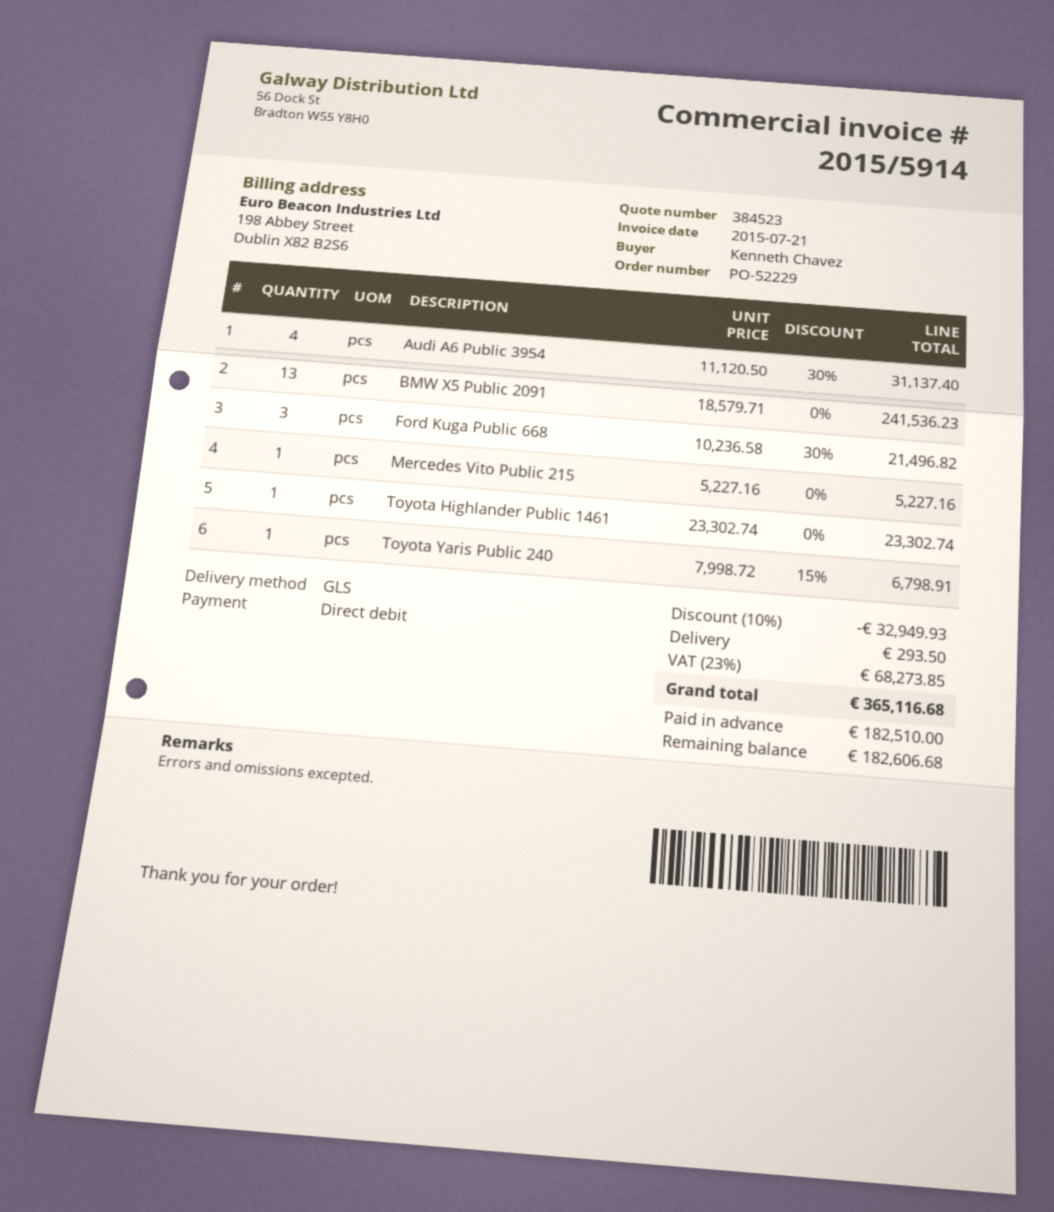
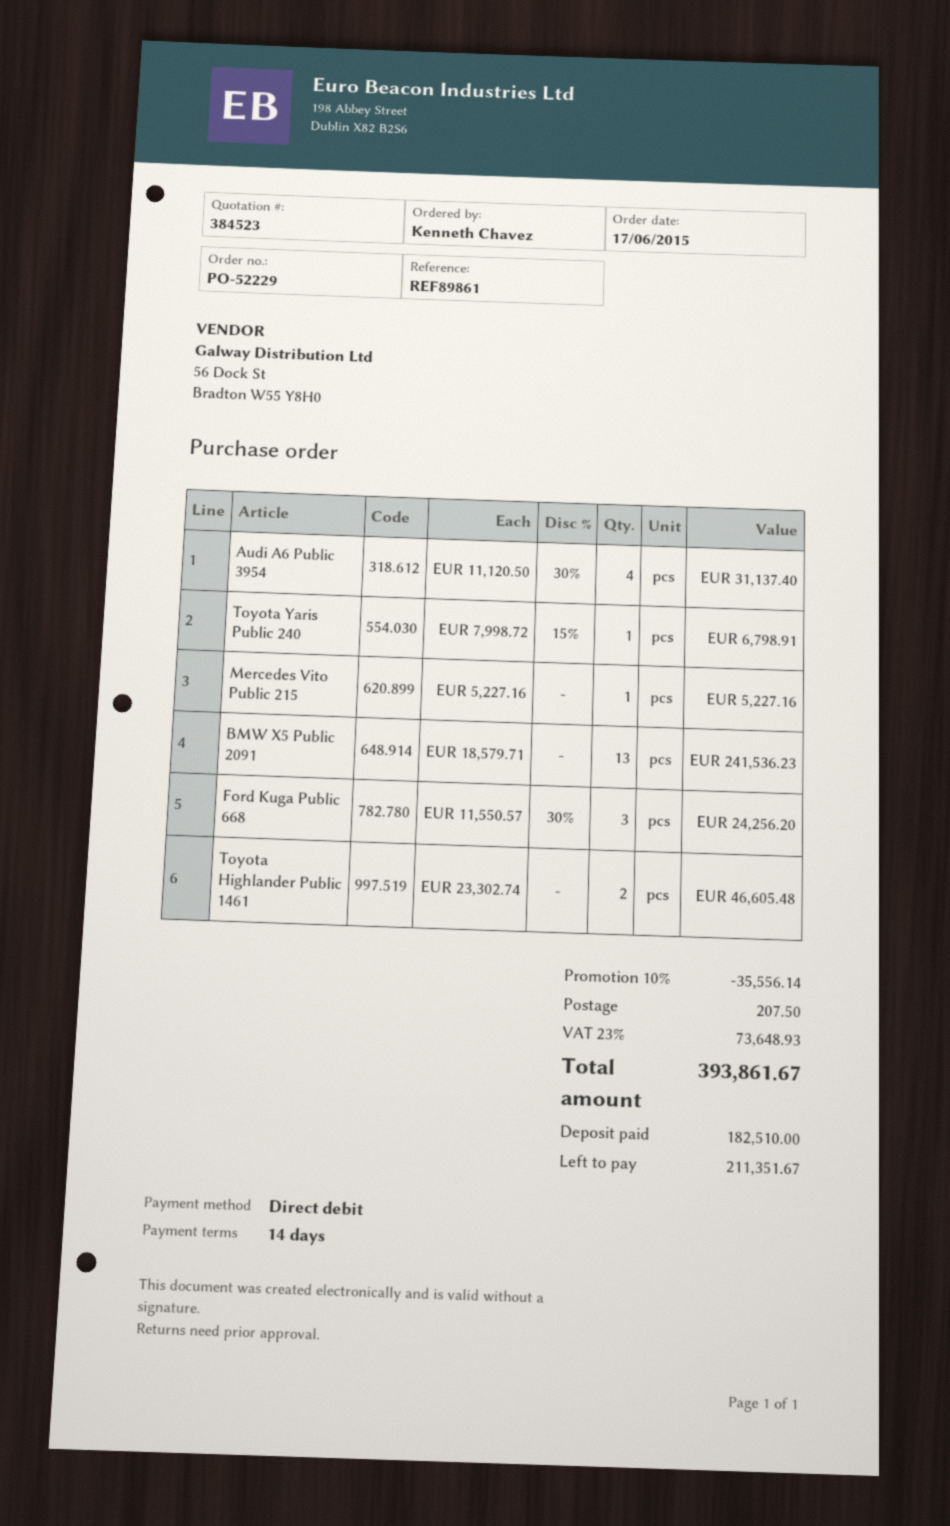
Ford Kuga Public 668: 3 x 10236.58 - 30% = 21496.82 -> 3 x 11550.57 - 30% = 24256.20
Toyota Highlander Public 1461: 1 x 23302.74 = 23302.74 -> 2 x 23302.74 = 46605.48
discount: 10% = 32949.93 -> 10% = 35556.14
shipping: 293.50 -> 207.50
tax: 23% = 68273.85 -> 23% = 73648.93
total: 365116.68 -> 393861.67
balance: 182606.68 -> 211351.67

